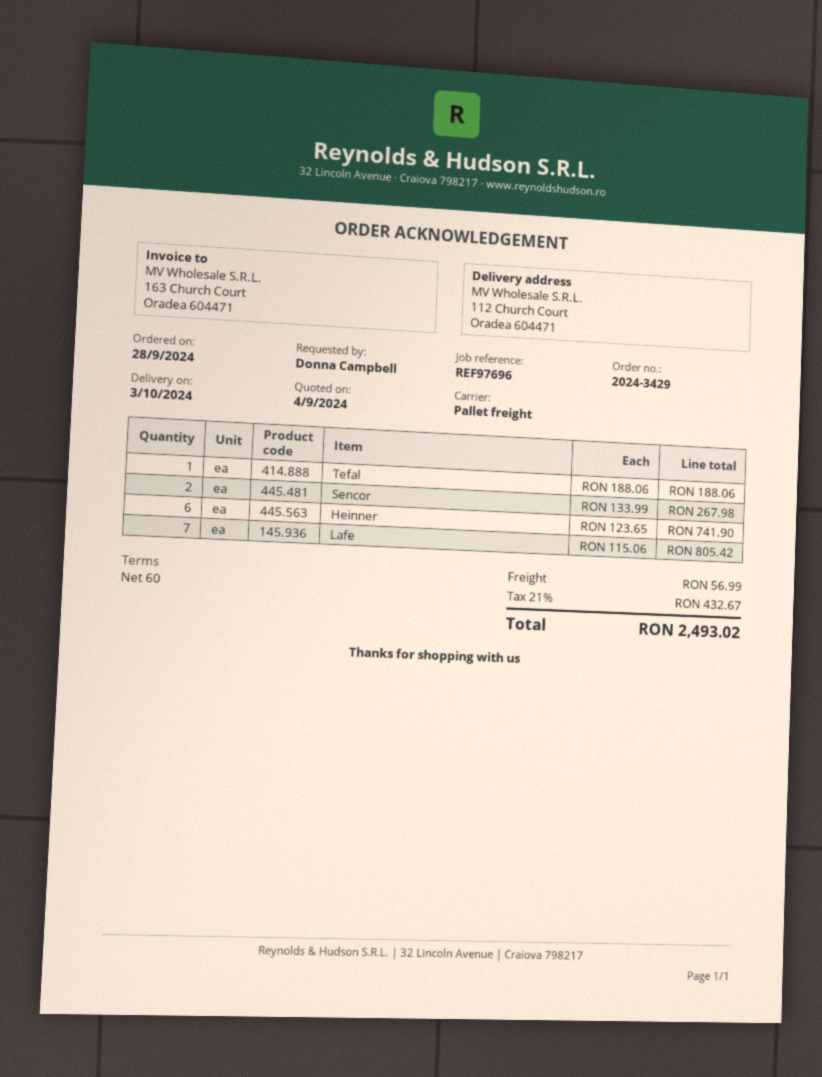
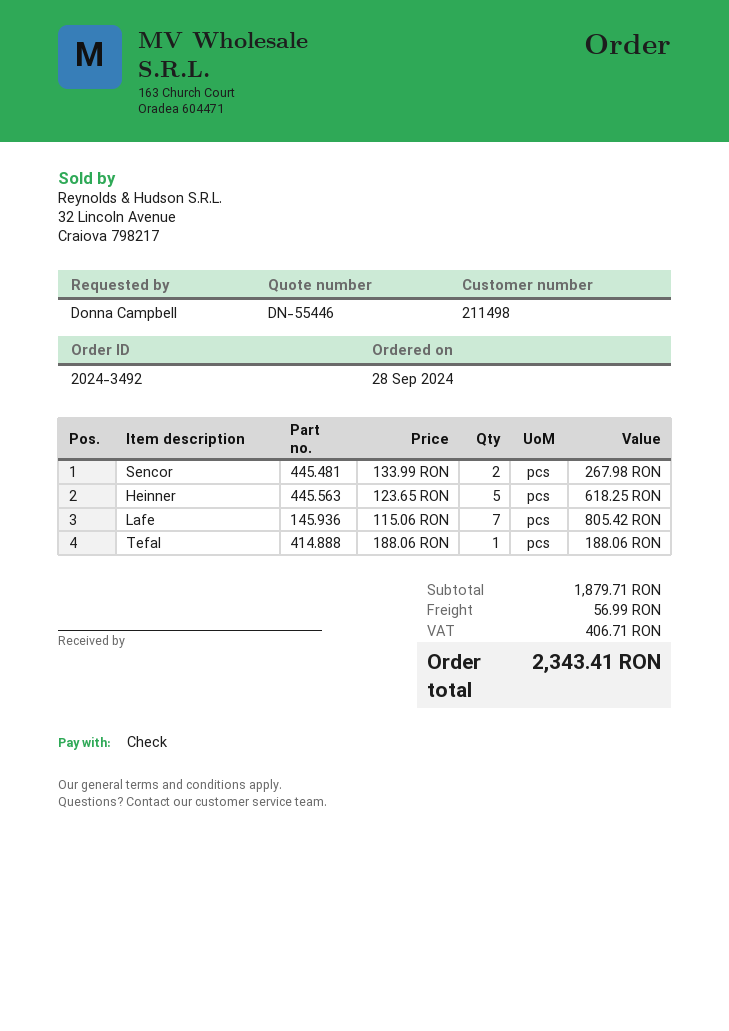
order number: 2024-3429 -> 2024-3492
Heinner: 6 x 123.65 = 741.90 -> 5 x 123.65 = 618.25
tax: 432.67 -> 406.71
total: 2493.02 -> 2343.41

